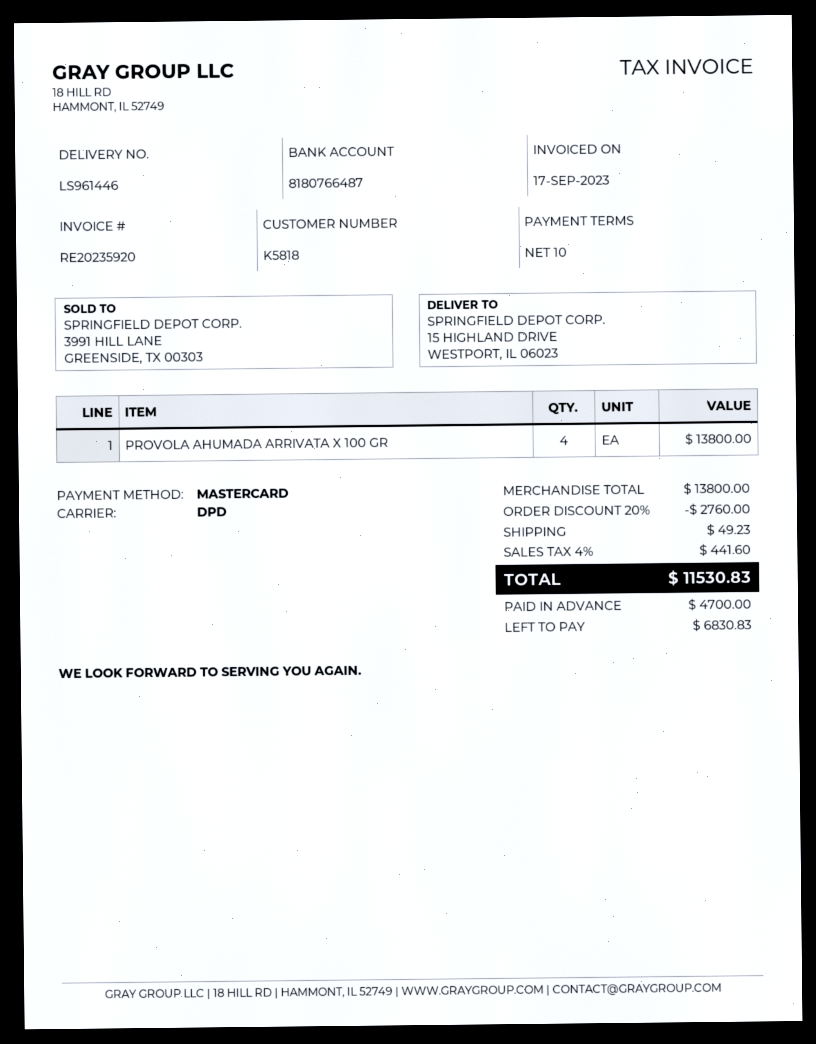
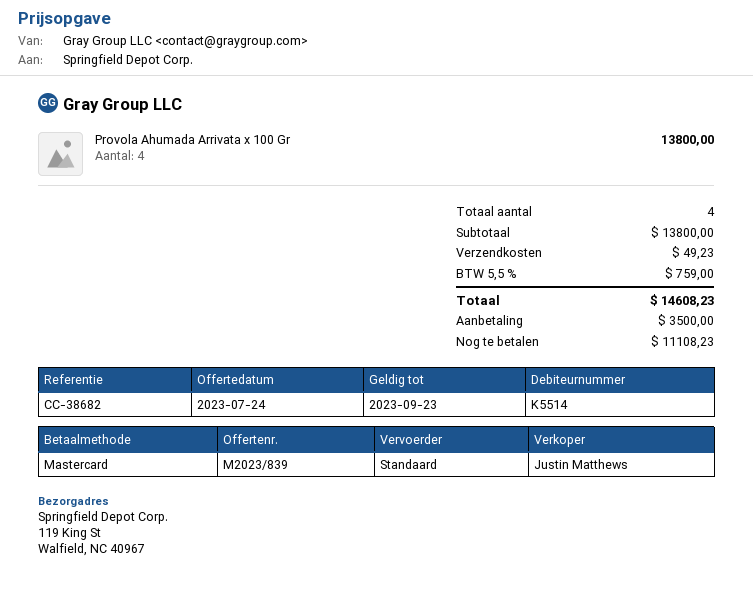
customer number: K5818 -> K5514
shipping method: DPD -> standard
ship to: 15 HIGHLAND DRIVE, WESTPORT, IL 06023 -> 119 King St, Walfield, NC 40967
discount: 20% = 2760.00 -> none
tax: 4% = 441.60 -> 5.5% = 759.00
total: 11530.83 -> 14608.23
deposit: 4700.00 -> 3500.00
balance: 6830.83 -> 11108.23

